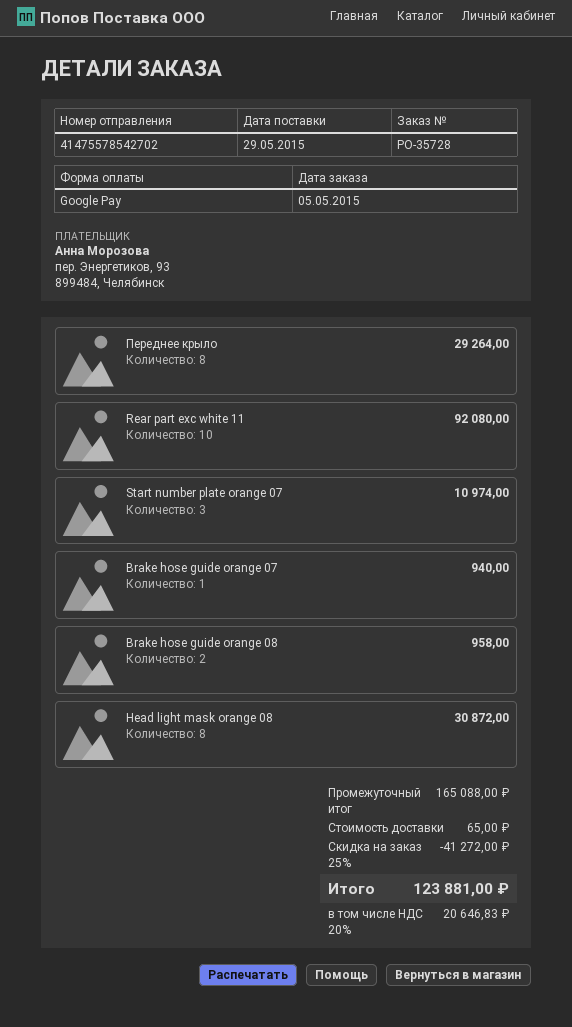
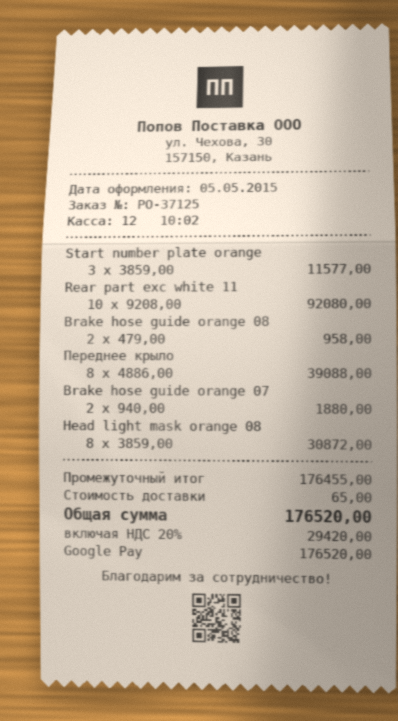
order number: PO-35728 -> PO-37125
Переднее крыло: 8 for 29264.00 -> 8 for 39088.00
Start number plate orange 07: 3 for 10974.00 -> 3 for 11577.00
Brake hose guide orange 07: 1 for 940.00 -> 2 for 1880.00
subtotal: 165088.00 -> 176455.00
discount: 25% = 41272.00 -> none
tax: 20% = 20646.83 -> 20% = 29420.00
total: 123881.00 -> 176520.00

